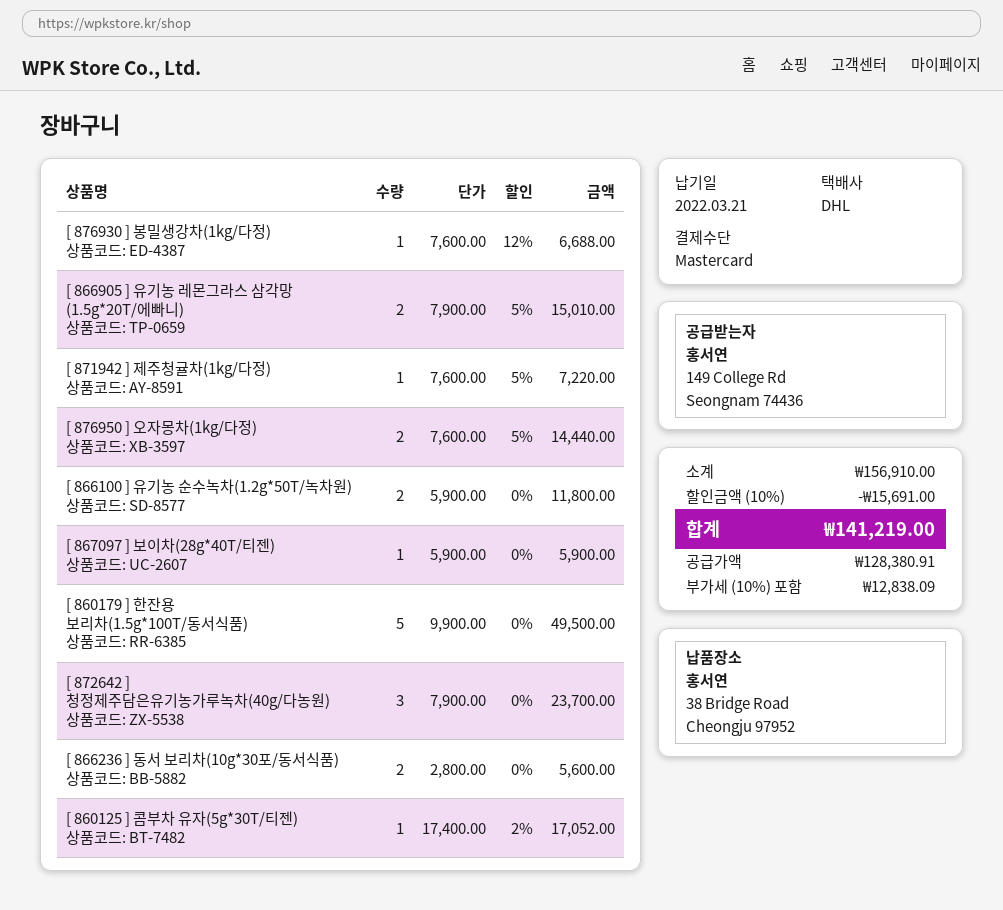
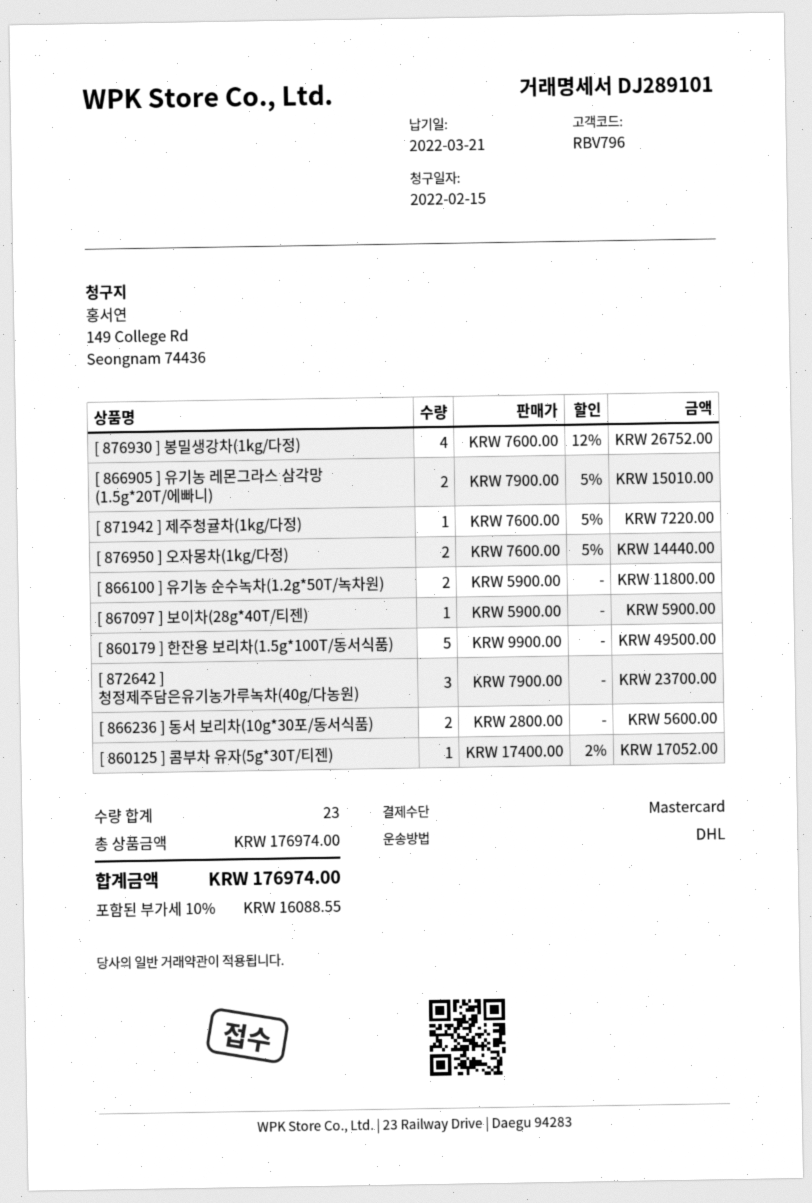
[ 876930 ] 봉밀생강차(1kg/다정): 1 x 7600.00 - 12% = 6688.00 -> 4 x 7600.00 - 12% = 26752.00
subtotal: 156910.00 -> 176974.00
discount: 10% = 15691.00 -> none
tax: 10% = 12838.09 -> 10% = 16088.55
total: 141219.00 -> 176974.00

